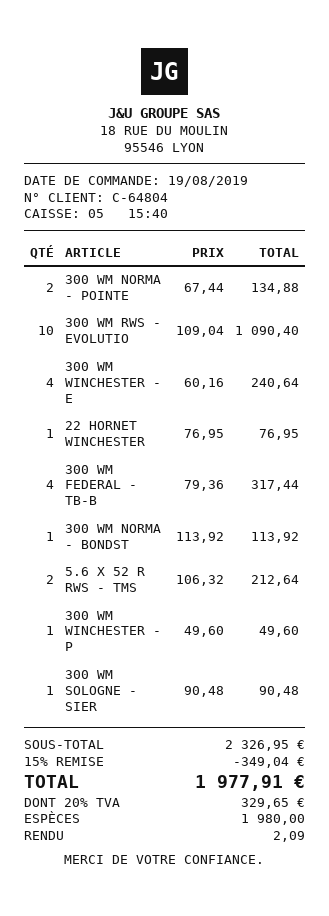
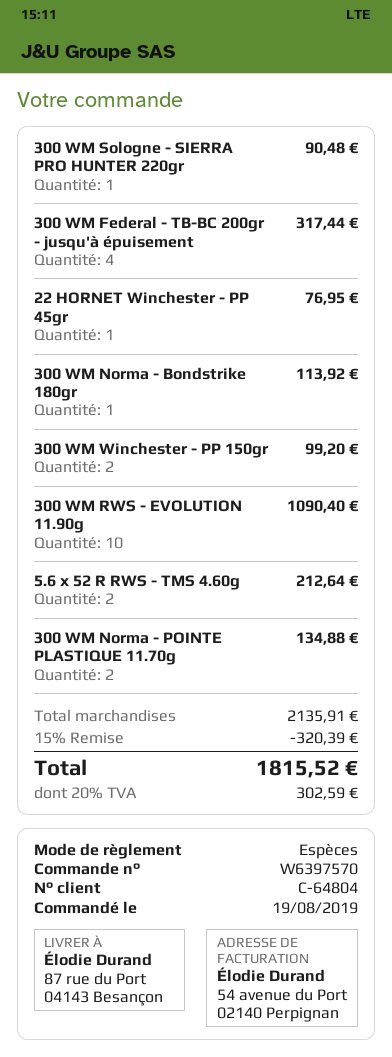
300 WM WINCHESTER - E: 4 for 240.64 -> none
300 WM WINCHESTER - P: 1 for 49.60 -> 2 for 99.20
subtotal: 2326.95 -> 2135.91
discount: 15% = 349.04 -> 15% = 320.39
tax: 20% = 329.65 -> 20% = 302.59
total: 1977.91 -> 1815.52

